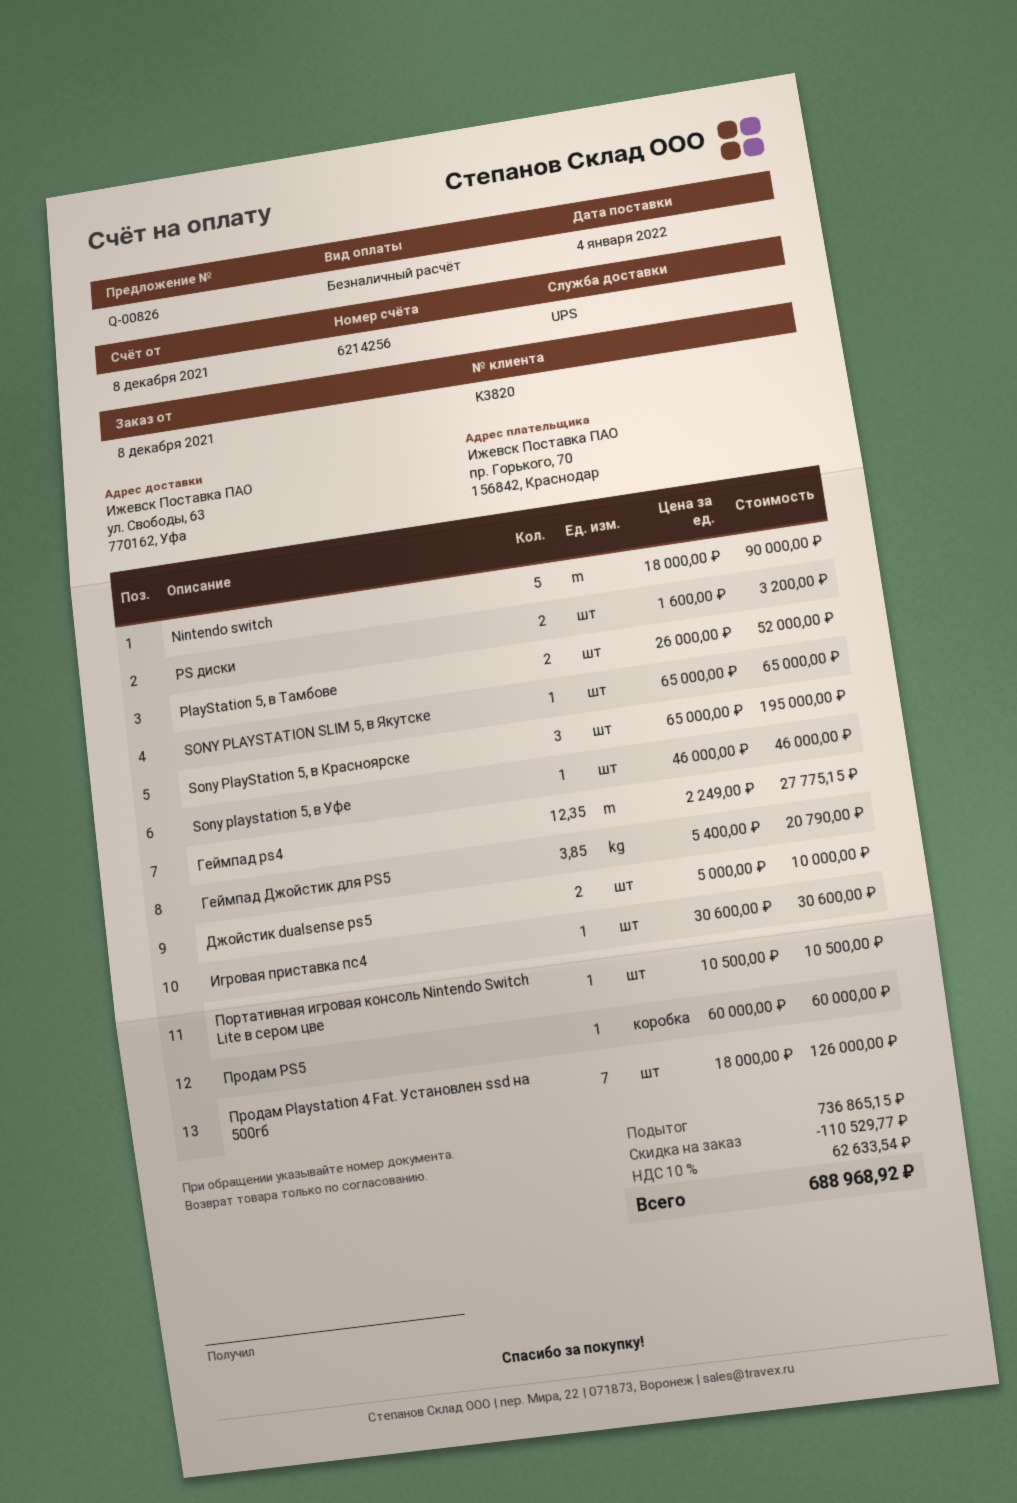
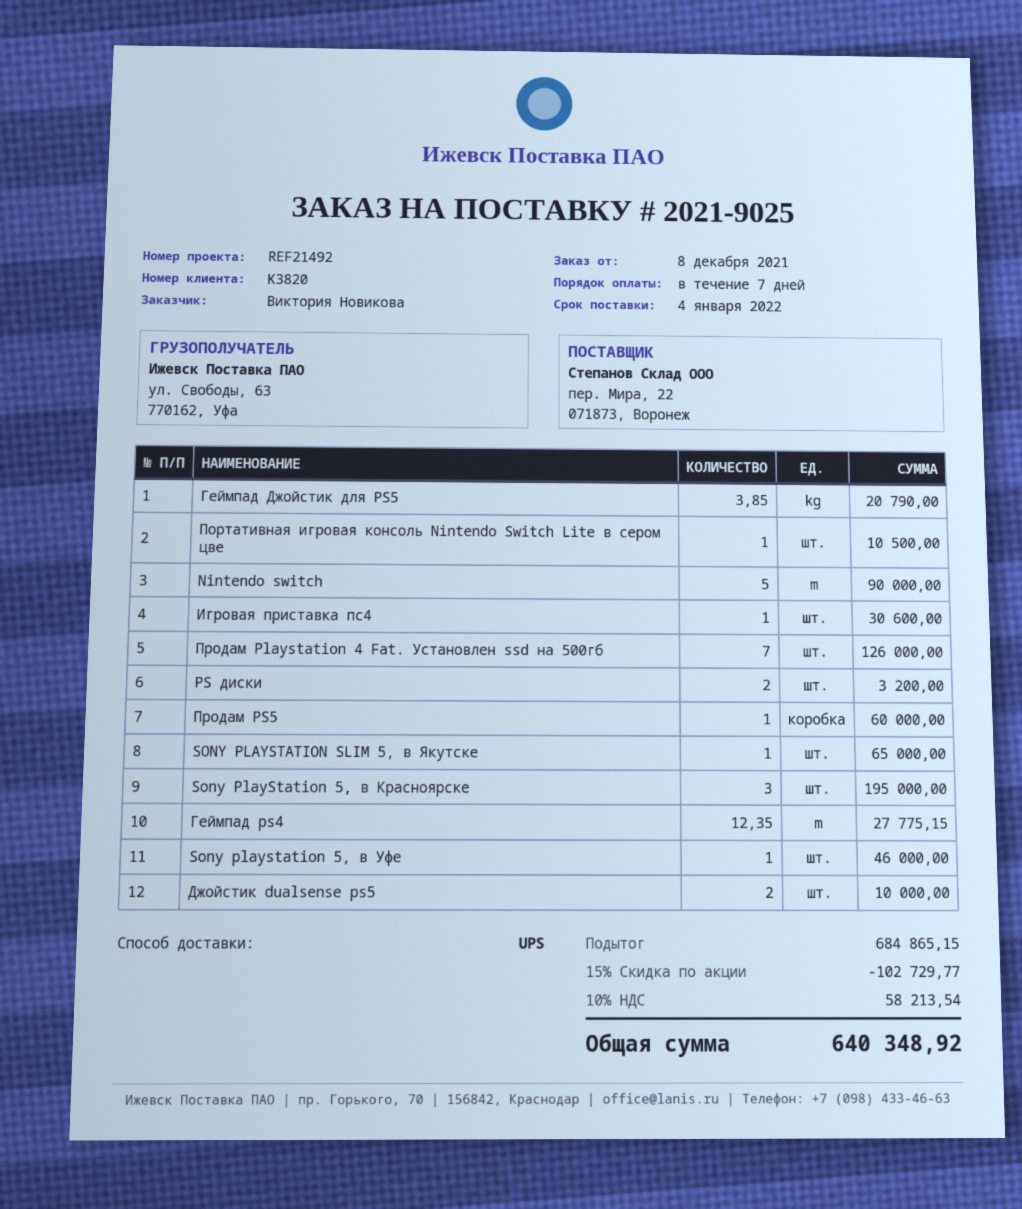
PlayStation 5, в Тамбове: 2 for 52000.00 -> none
subtotal: 736865.15 -> 684865.15
discount: 110529.77 -> 102729.77
tax: 10% = 62633.54 -> 10% = 58213.54
total: 688968.92 -> 640348.92

